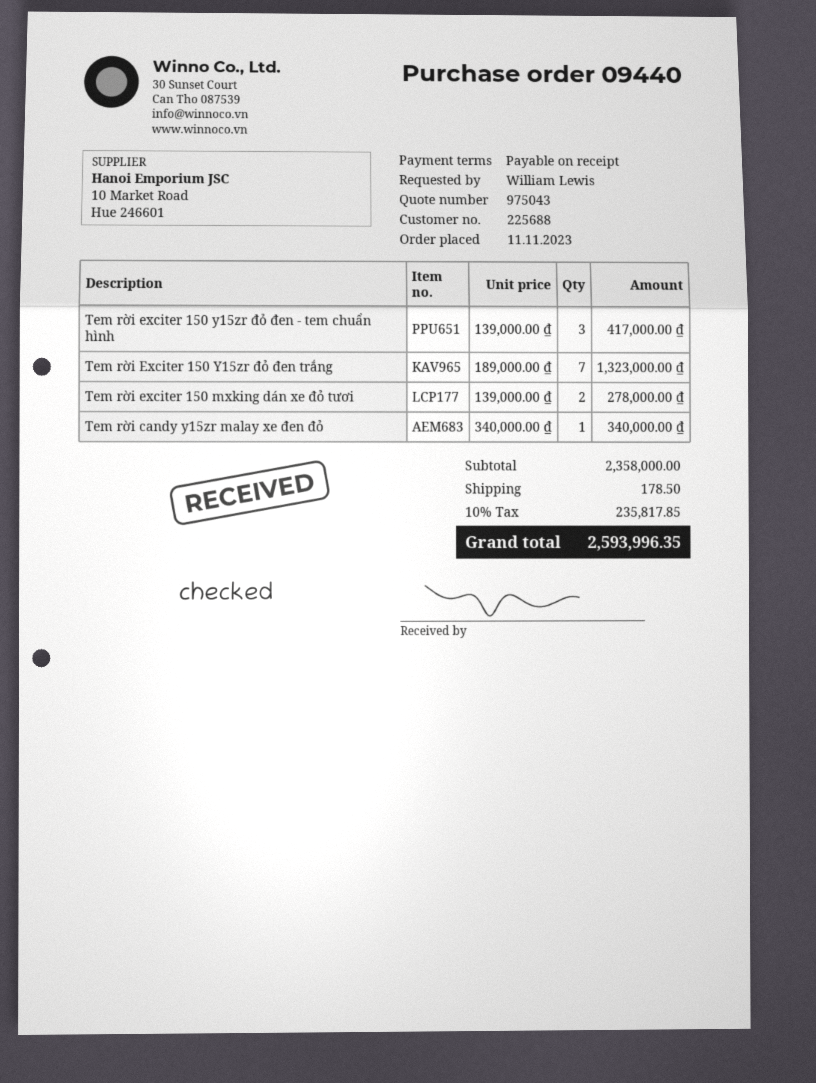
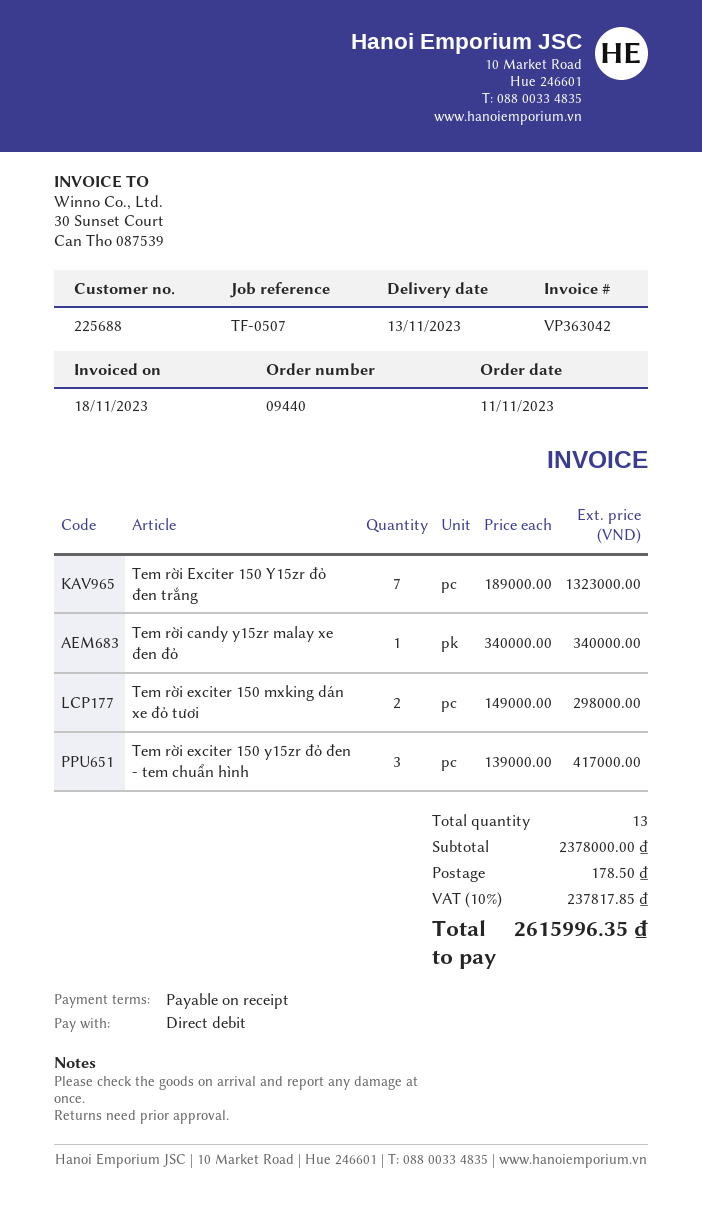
Tem rời exciter 150 mxking dán xe đỏ tươi: 2 x 139000.00 = 278000.00 -> 2 x 149000.00 = 298000.00
subtotal: 2358000.00 -> 2378000.00
tax: 10% = 235817.85 -> 10% = 237817.85
total: 2593996.35 -> 2615996.35

